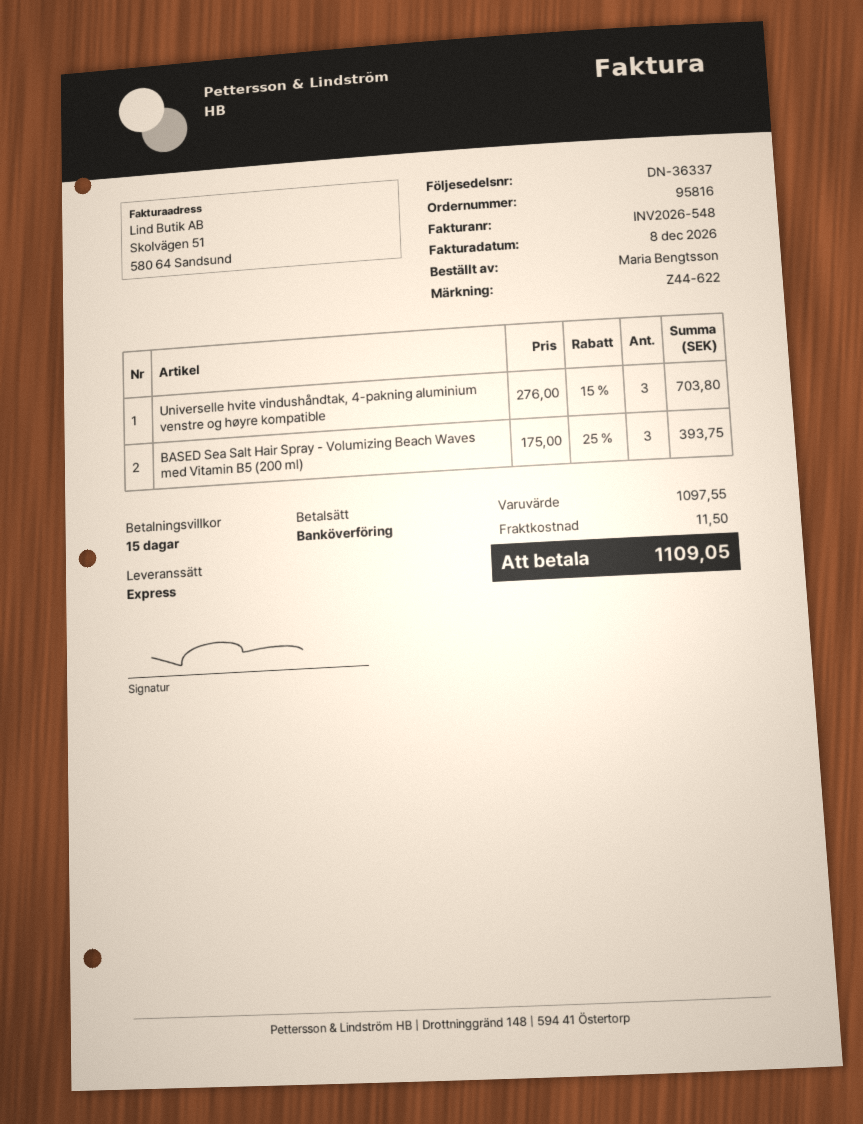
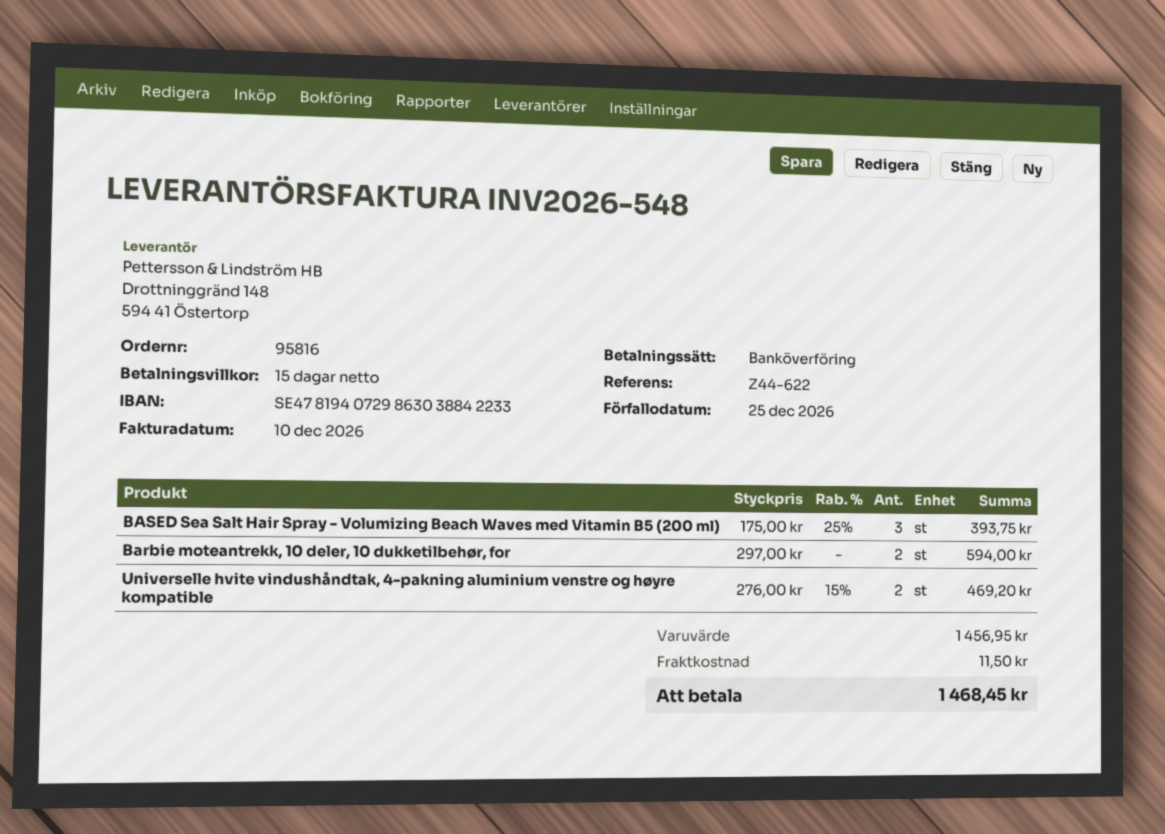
invoice date: 2026-12-08 -> 2026-12-10
Universelle hvite vindushåndtak, 4-pakning aluminium venstre og høyre kompatible: 3 x 276.00 - 15% = 703.80 -> 2 x 276.00 - 15% = 469.20
Barbie moteantrekk, 10 deler, 10 dukketilbehør, for: none -> 2 x 297.00 = 594.00
subtotal: 1097.55 -> 1456.95
total: 1109.05 -> 1468.45

